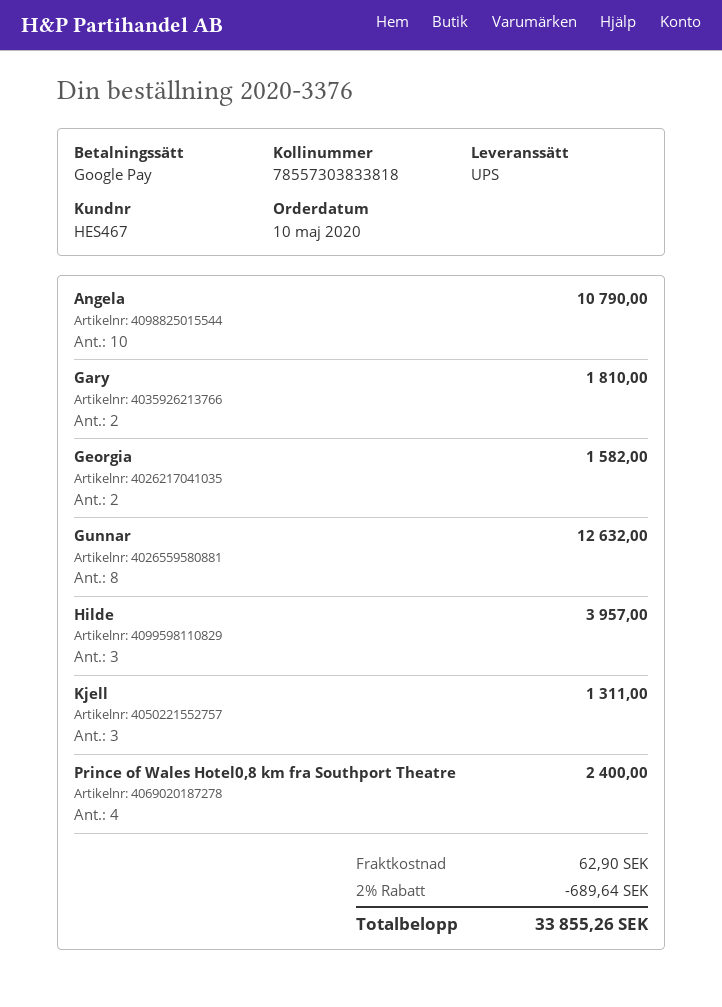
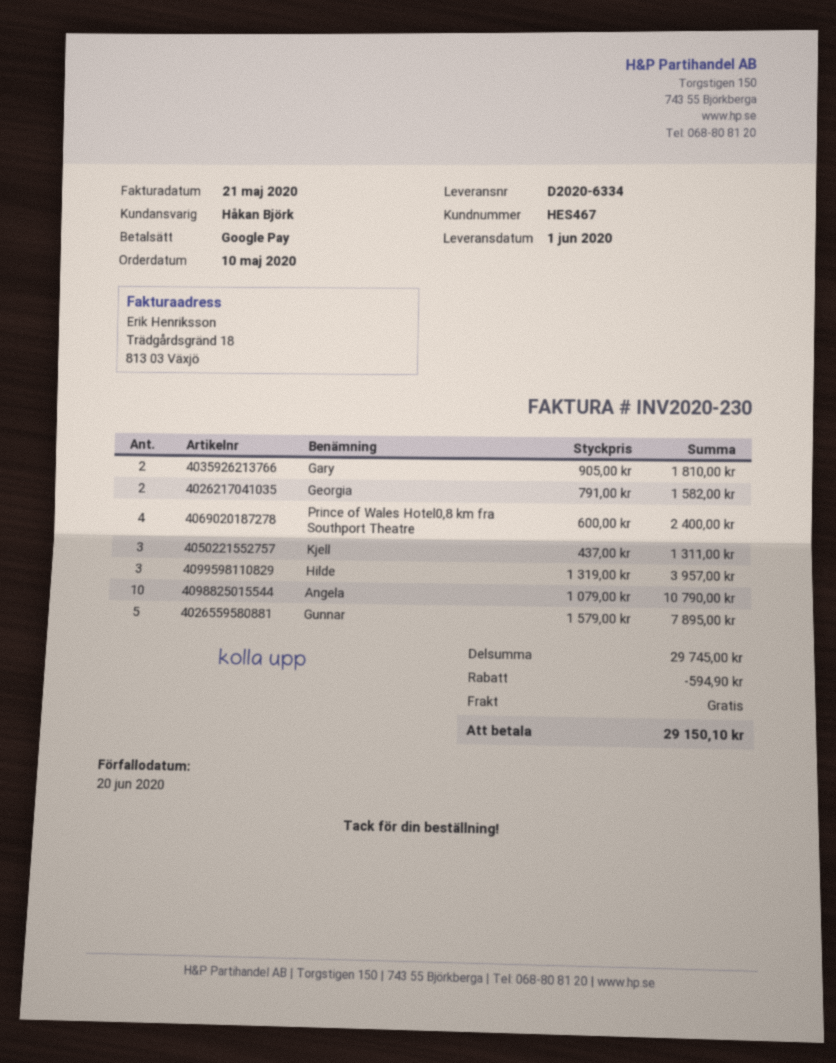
Gunnar: 8 for 12632.00 -> 5 for 7895.00
discount: 689.64 -> 594.90
shipping: 62.90 -> 0.00
total: 33855.26 -> 29150.10

